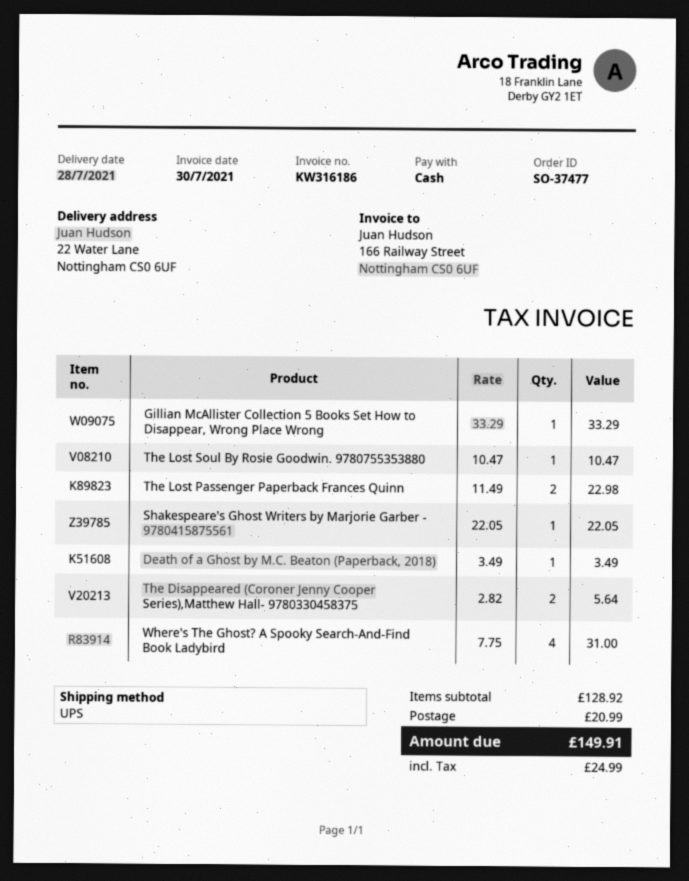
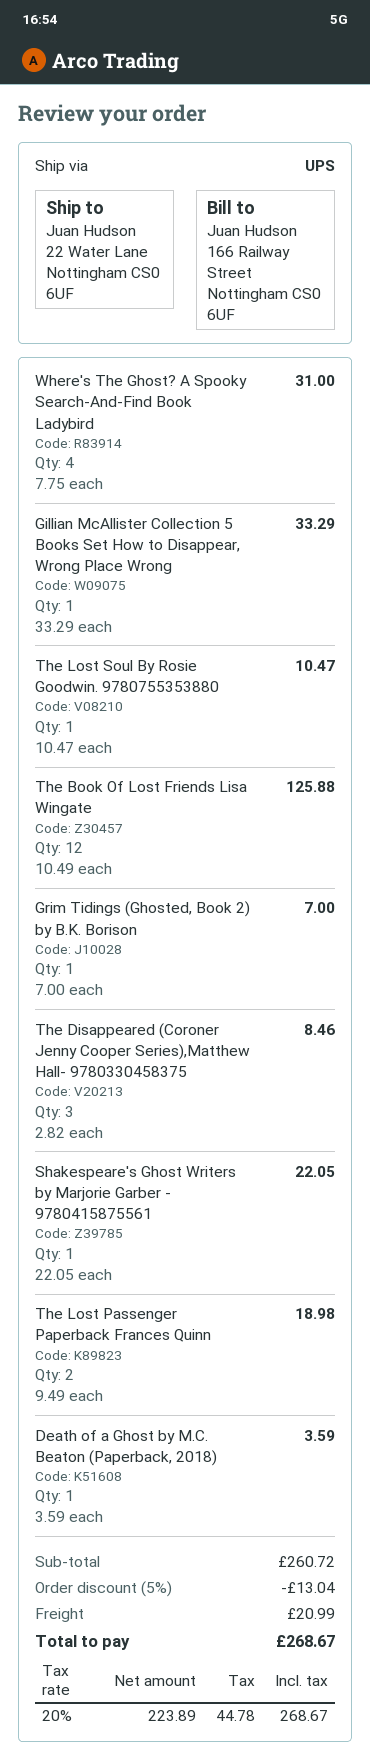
The Lost Passenger Paperback Frances Quinn: 2 x 11.49 = 22.98 -> 2 x 9.49 = 18.98
Death of a Ghost by M.C. Beaton (Paperback, 2018): 1 x 3.49 = 3.49 -> 1 x 3.59 = 3.59
The Disappeared (Coroner Jenny Cooper Series),Matthew Hall- 9780330458375: 2 x 2.82 = 5.64 -> 3 x 2.82 = 8.46
The Book Of Lost Friends Lisa Wingate: none -> 12 x 10.49 = 125.88
Grim Tidings (Ghosted, Book 2) by B.K. Borison: none -> 1 x 7.00 = 7.00
subtotal: 128.92 -> 260.72
discount: none -> 5% = 13.04
tax: 24.99 -> 44.78
total: 149.91 -> 268.67

